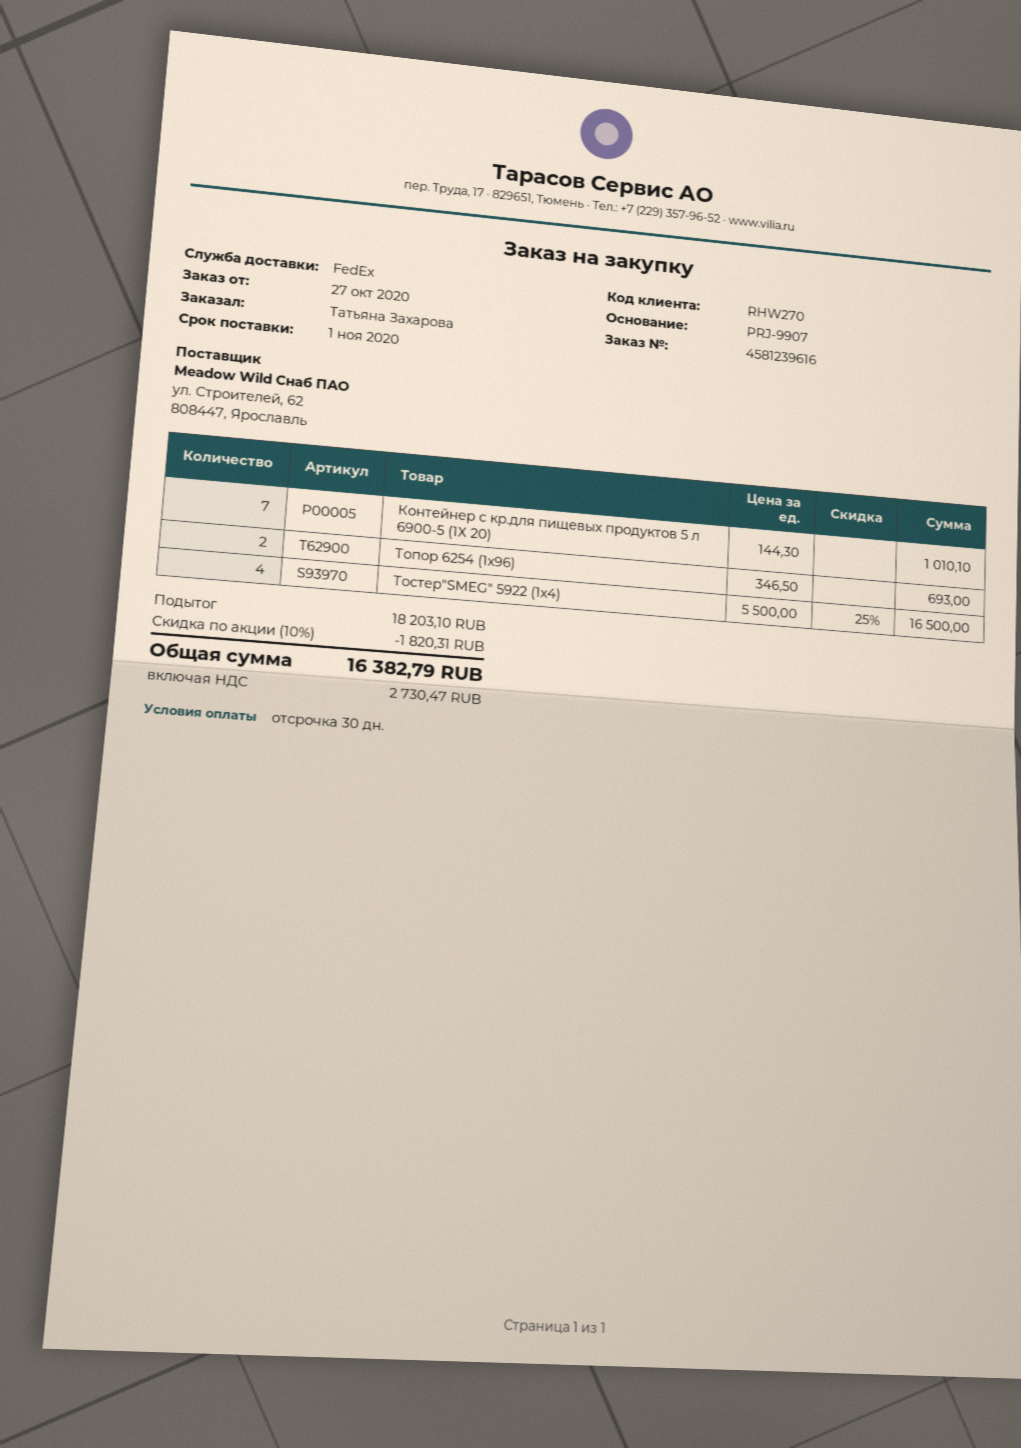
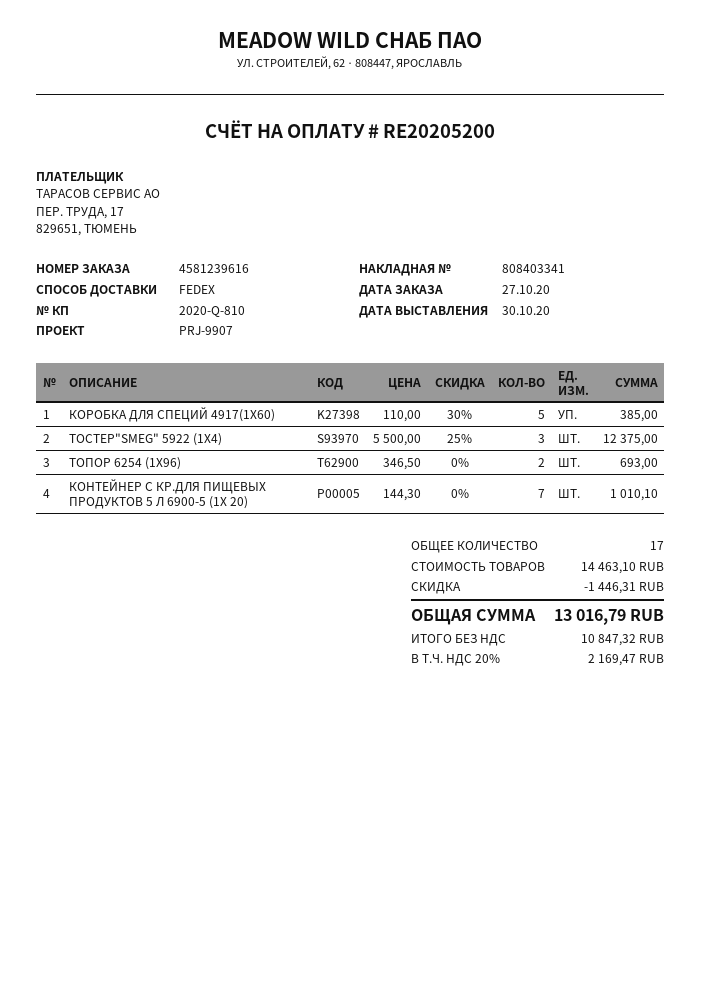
Тостер"SMEG" 5922 (1х4): 4 x 5500.00 - 25% = 16500.00 -> 3 x 5500.00 - 25% = 12375.00
КОРОБКА ДЛЯ СПЕЦИЙ 4917(1Х60): none -> 5 x 110.00 - 30% = 385.00
subtotal: 18203.10 -> 14463.10
discount: 1820.31 -> 1446.31
tax: 2730.47 -> 2169.47
total: 16382.79 -> 13016.79

